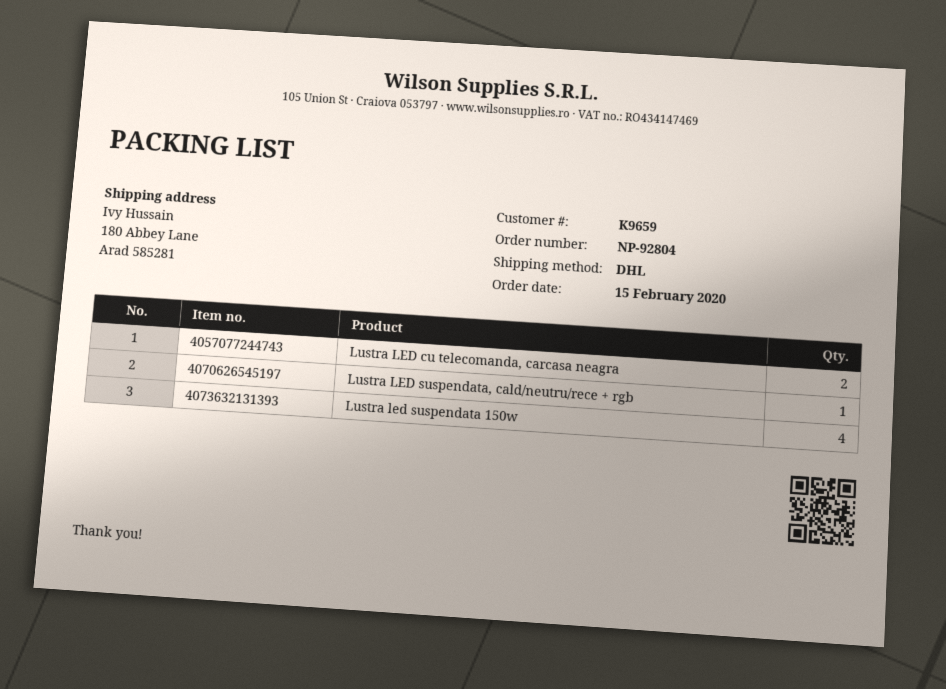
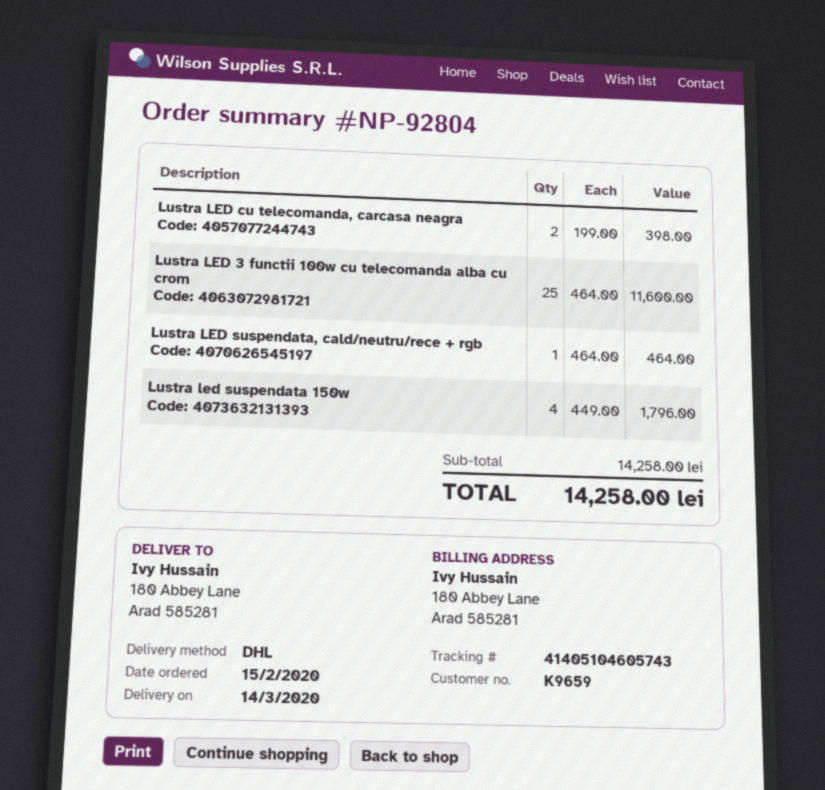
Lustra LED 3 functii 100w cu telecomanda alba cu crom: none -> 25

